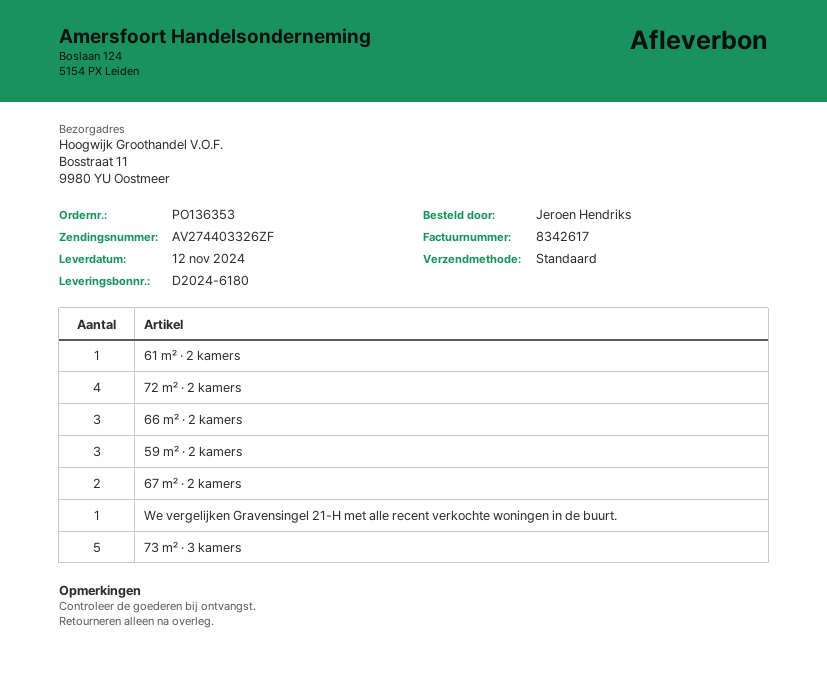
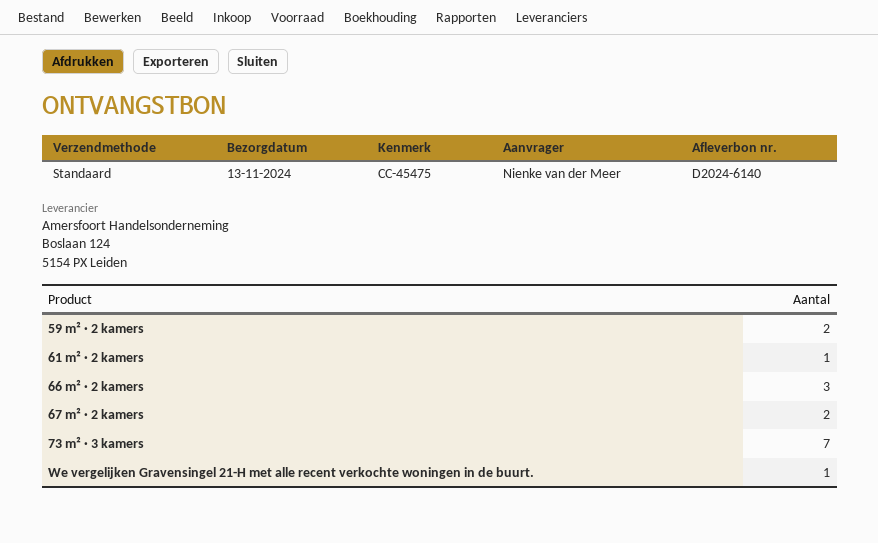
delivery note number: D2024-6180 -> D2024-6140
delivery date: 2024-11-12 -> 2024-11-13
ordered by: Jeroen Hendriks -> Nienke van der Meer
72 m² · 2 kamers: 4 -> none
59 m² · 2 kamers: 3 -> 2
73 m² · 3 kamers: 5 -> 7

